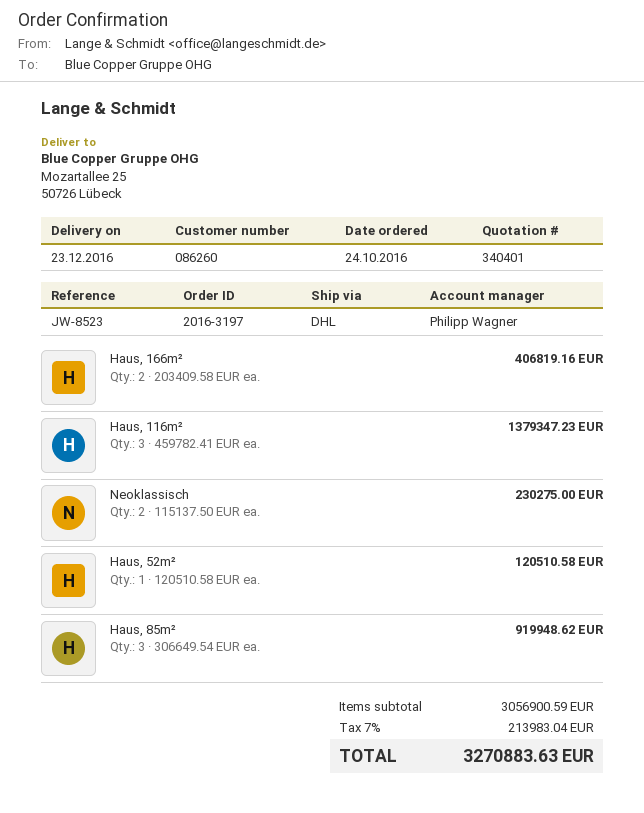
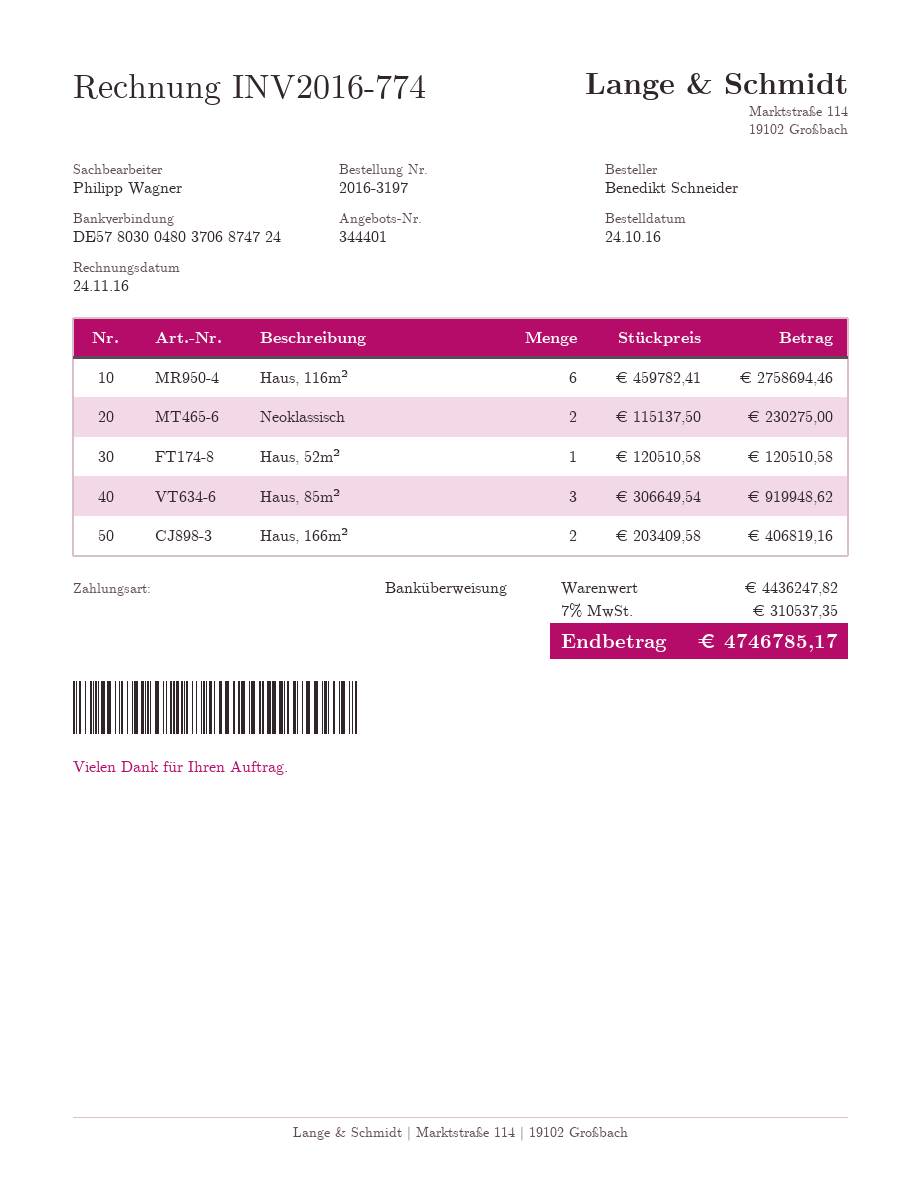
quote number: 340401 -> 344401
Haus, 116m²: 3 x 459782.41 = 1379347.23 -> 6 x 459782.41 = 2758694.46
subtotal: 3056900.59 -> 4436247.82
tax: 7% = 213983.04 -> 7% = 310537.35
total: 3270883.63 -> 4746785.17

